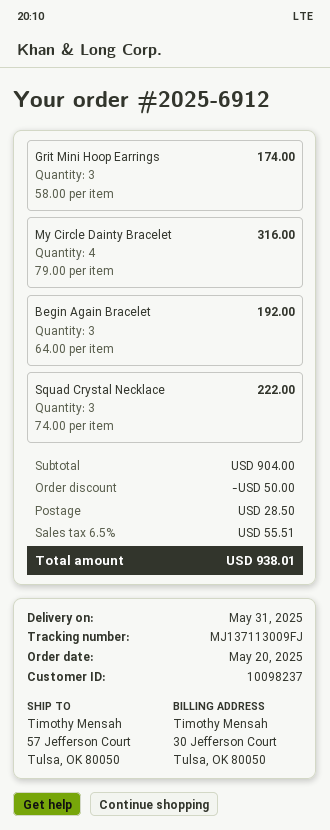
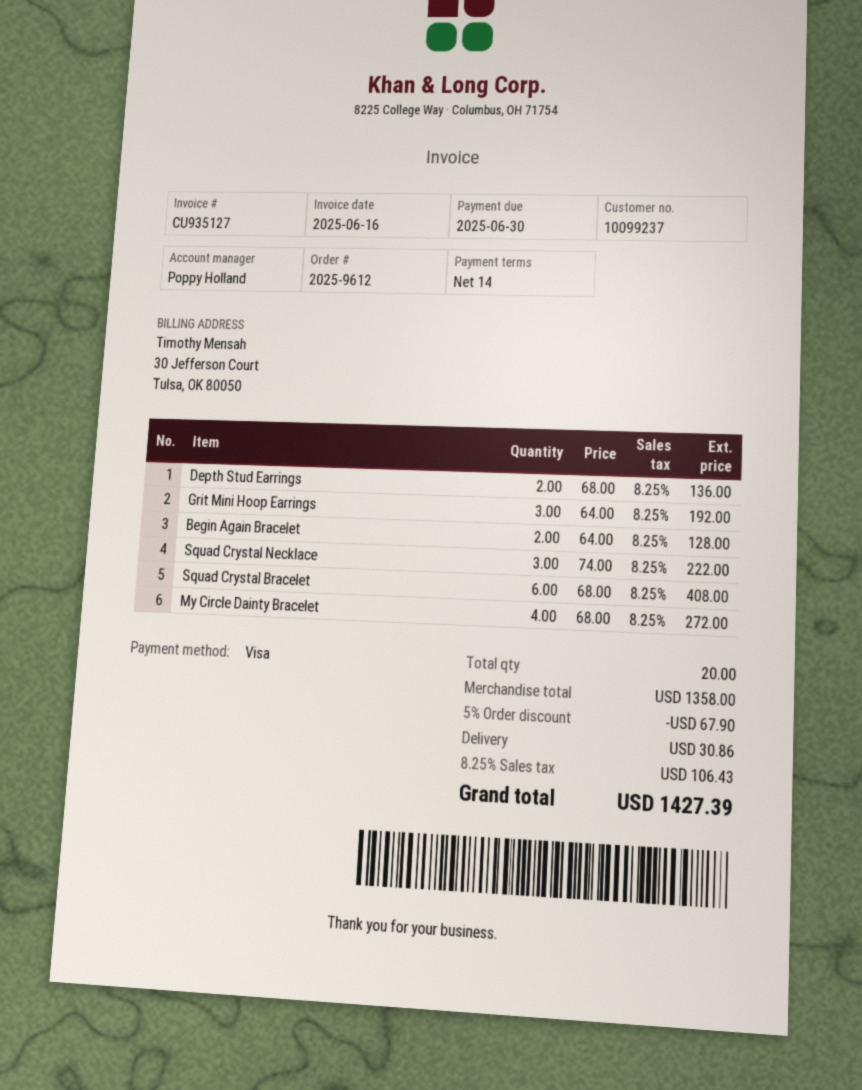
order number: 2025-6912 -> 2025-9612
customer number: 10098237 -> 10099237
Grit Mini Hoop Earrings: 3 x 58.00 = 174.00 -> 3 x 64.00 = 192.00
My Circle Dainty Bracelet: 4 x 79.00 = 316.00 -> 4 x 68.00 = 272.00
Begin Again Bracelet: 3 x 64.00 = 192.00 -> 2 x 64.00 = 128.00
Depth Stud Earrings: none -> 2 x 68.00 = 136.00
Squad Crystal Bracelet: none -> 6 x 68.00 = 408.00
subtotal: 904.00 -> 1358.00
discount: 50.00 -> 67.90
shipping: 28.50 -> 30.86
tax: 6.5% = 55.51 -> 8.25% = 106.43
total: 938.01 -> 1427.39

